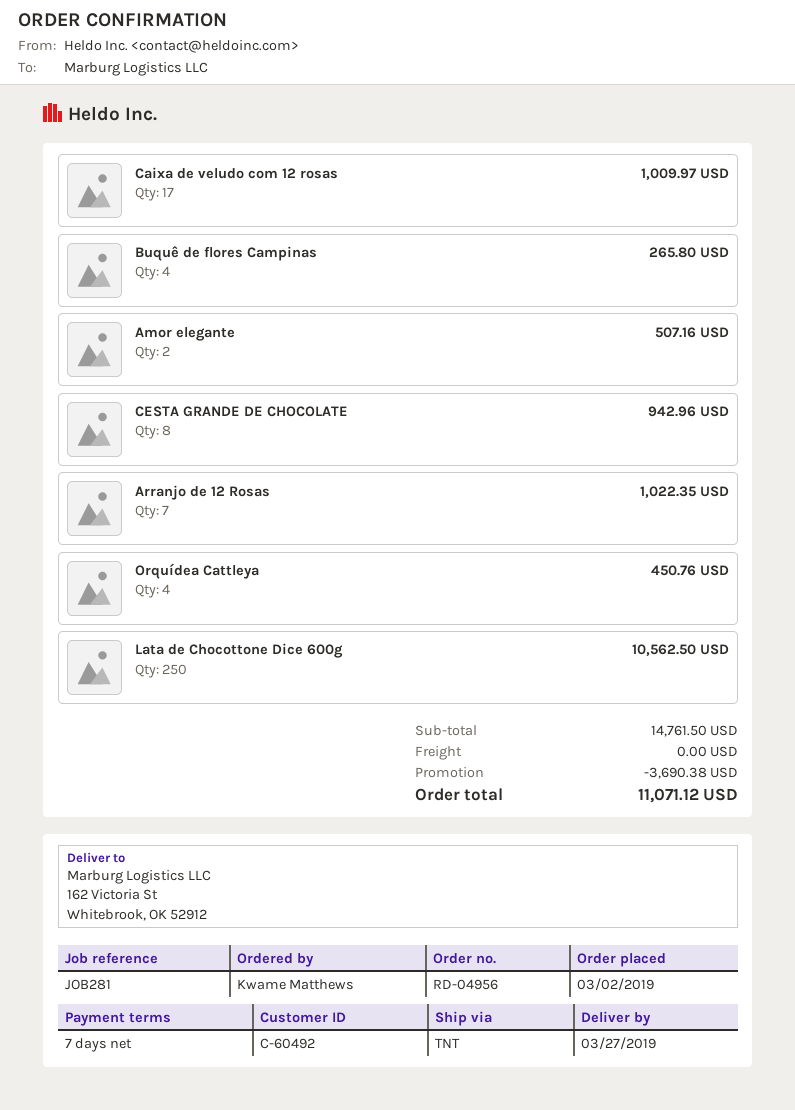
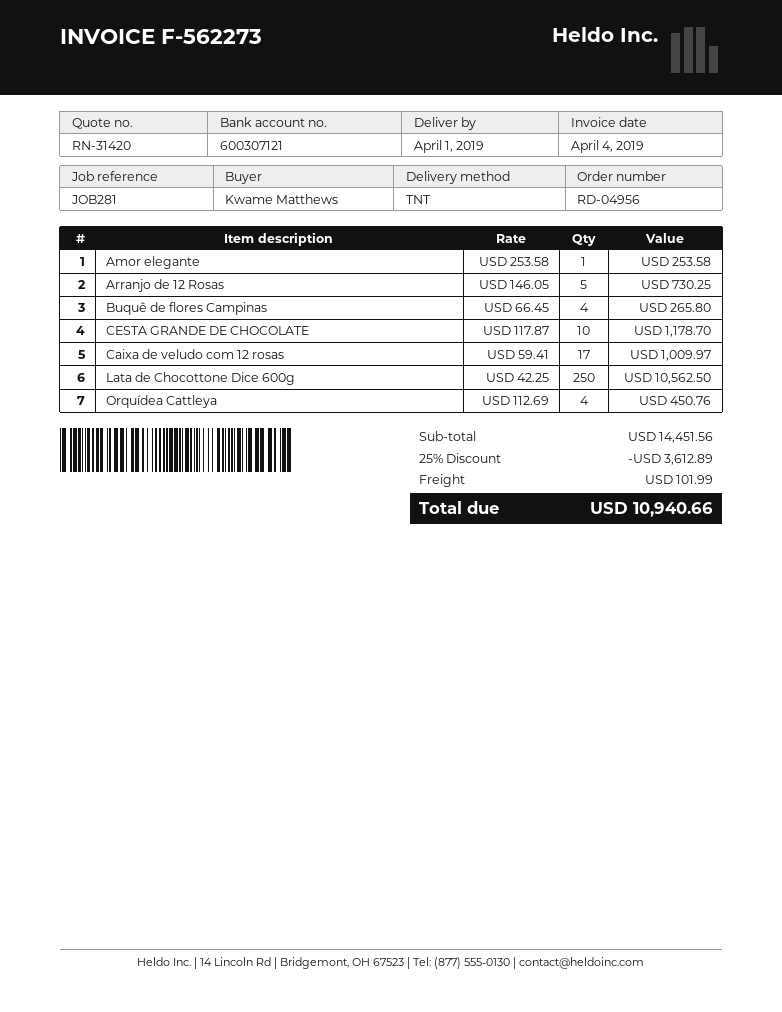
delivery date: 2019-03-27 -> 2019-04-01
Amor elegante: 2 for 507.16 -> 1 for 253.58
CESTA GRANDE DE CHOCOLATE: 8 for 942.96 -> 10 for 1178.70
Arranjo de 12 Rosas: 7 for 1022.35 -> 5 for 730.25
subtotal: 14761.50 -> 14451.56
discount: 3690.38 -> 3612.89
shipping: 0.00 -> 101.99
total: 11071.12 -> 10940.66

